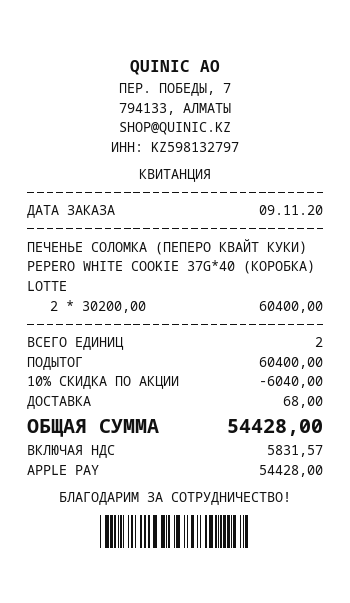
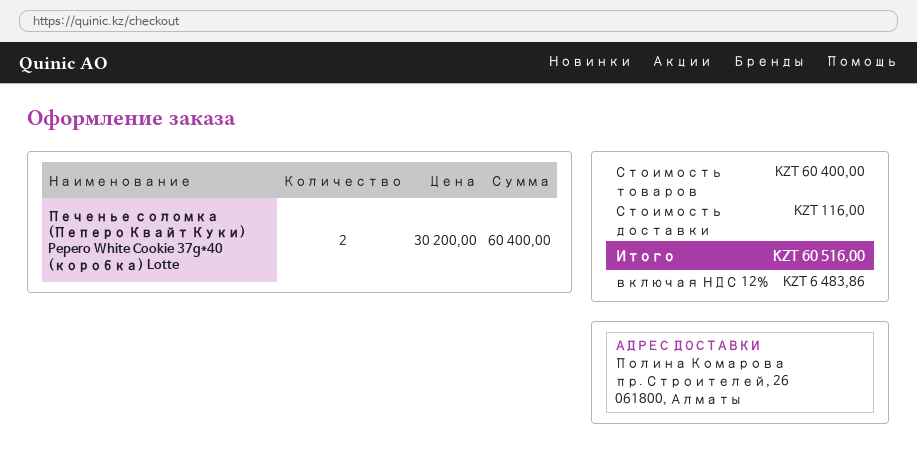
discount: 10% = 6040.00 -> none
shipping: 68.00 -> 116.00
tax: 5831.57 -> 6483.86
total: 54428.00 -> 60516.00

